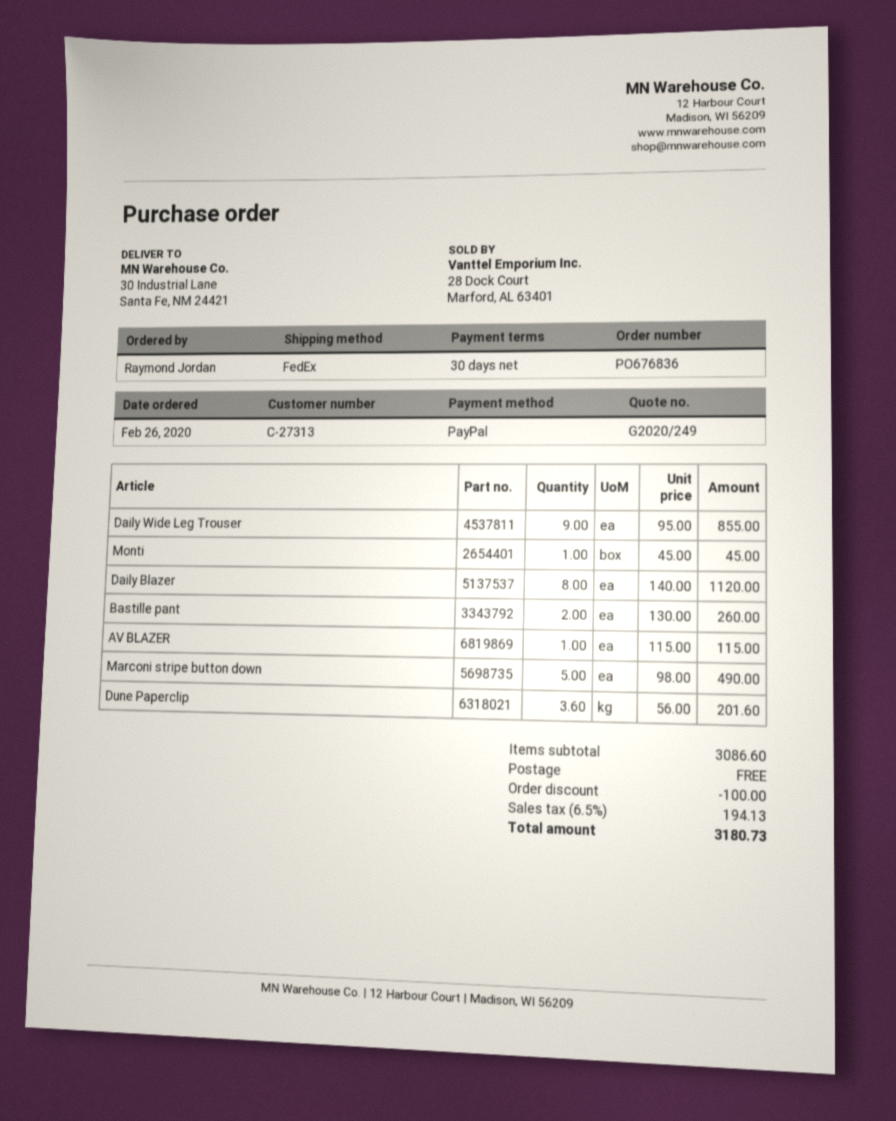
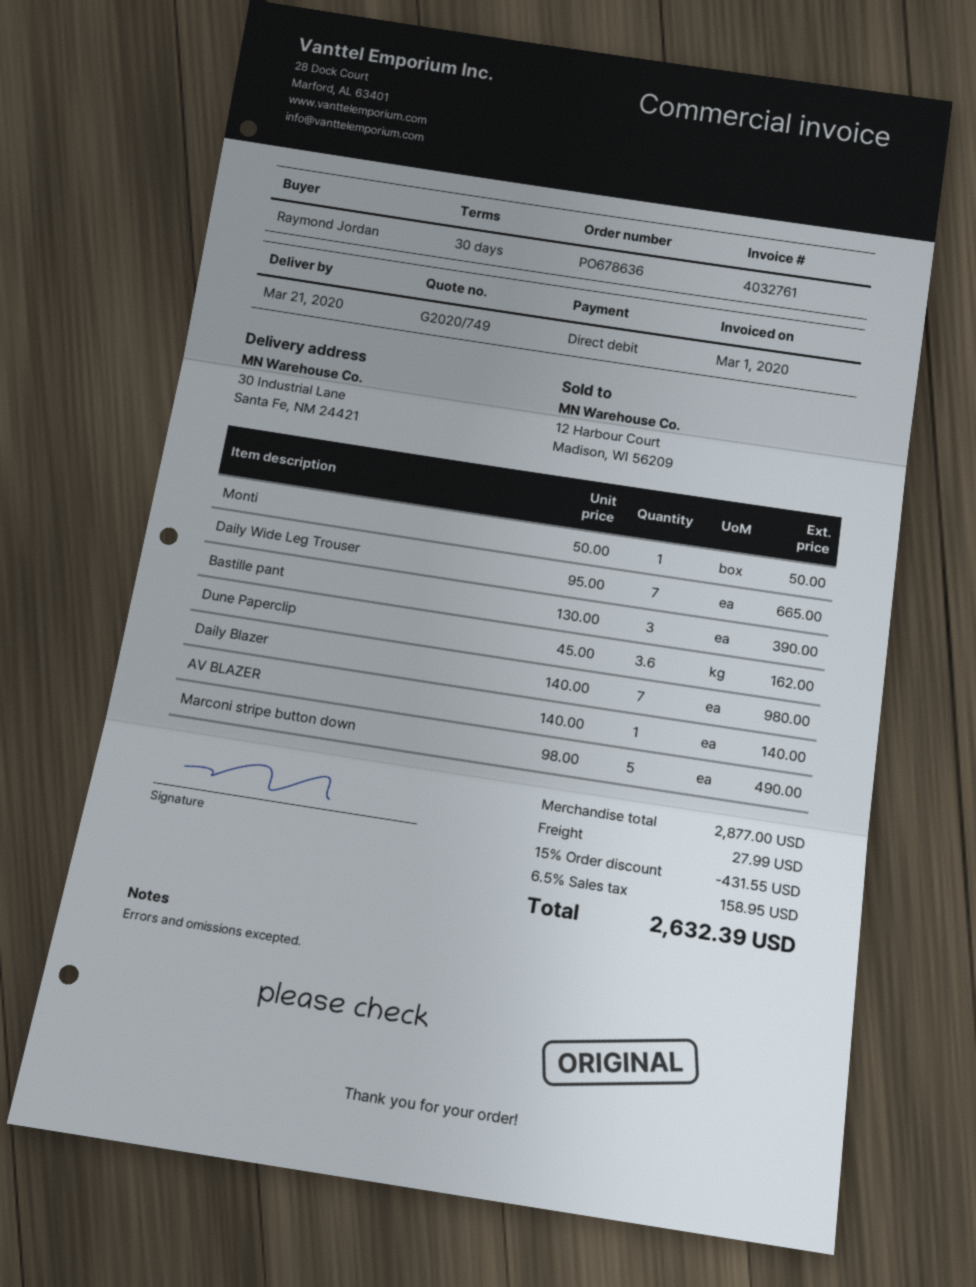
quote number: G2020/249 -> G2020/749
order number: PO676836 -> PO678636
payment method: PayPal -> direct debit
Daily Wide Leg Trouser: 9 x 95.00 = 855.00 -> 7 x 95.00 = 665.00
Monti: 1 x 45.00 = 45.00 -> 1 x 50.00 = 50.00
Daily Blazer: 8 x 140.00 = 1120.00 -> 7 x 140.00 = 980.00
Bastille pant: 2 x 130.00 = 260.00 -> 3 x 130.00 = 390.00
AV BLAZER: 1 x 115.00 = 115.00 -> 1 x 140.00 = 140.00
Dune Paperclip: 3.6 x 56.00 = 201.60 -> 3.6 x 45.00 = 162.00
subtotal: 3086.60 -> 2877.00
discount: 100.00 -> 431.55
shipping: 0.00 -> 27.99
tax: 6.5% = 194.13 -> 6.5% = 158.95
total: 3180.73 -> 2632.39

